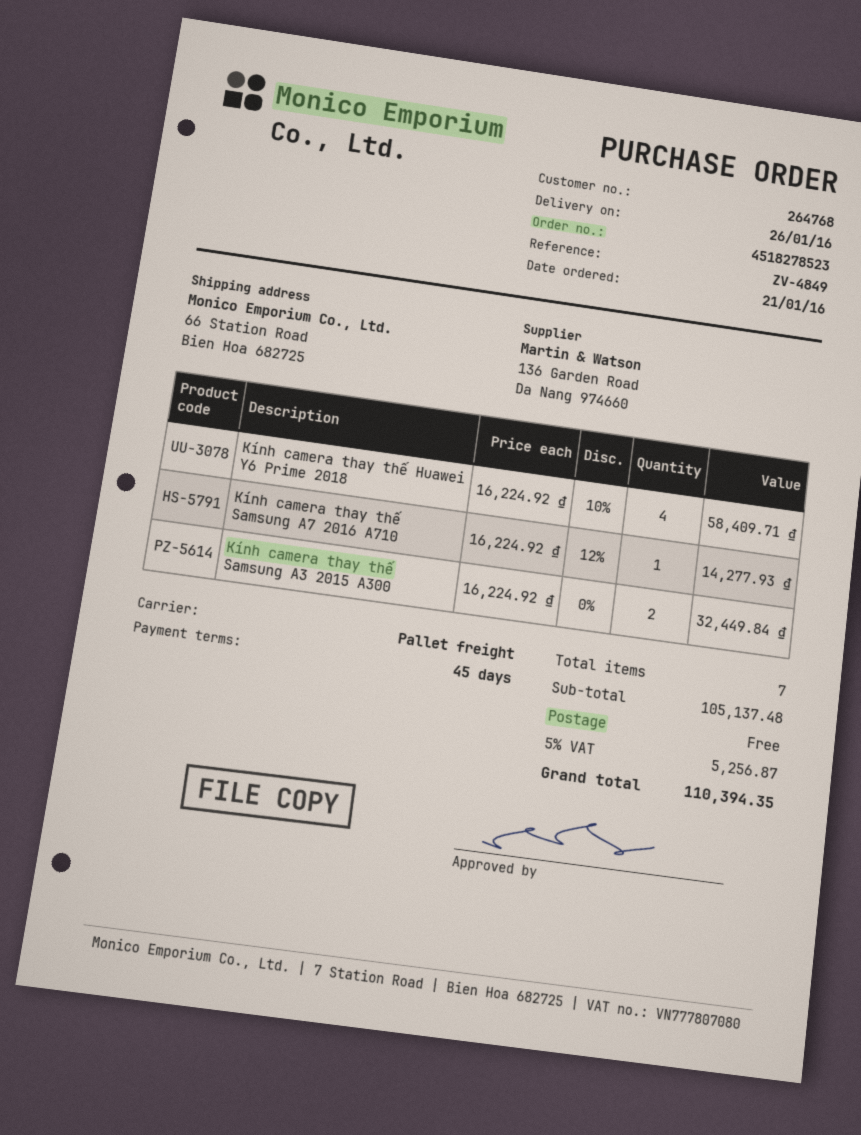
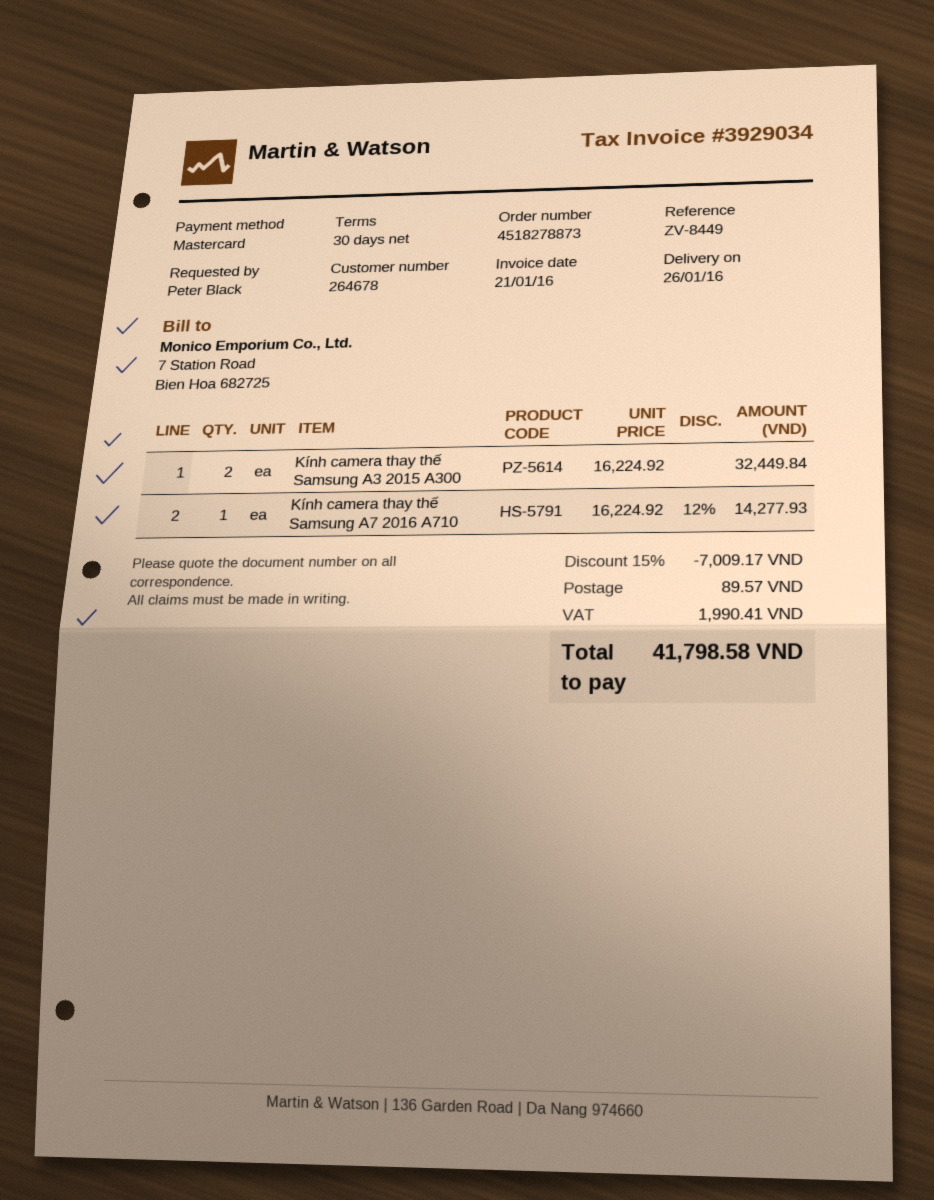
order number: 4518278523 -> 4518278873
payment terms: 45 days -> 30 days
customer number: 264768 -> 264678
reference: ZV-4849 -> ZV-8449
Kính camera thay thế Huawei Y6 Prime 2018: 4 x 16224.92 - 10% = 58409.71 -> none
discount: none -> 15% = 7009.17
shipping: 0.00 -> 89.57
tax: 5256.87 -> 1990.41
total: 110394.35 -> 41798.58

